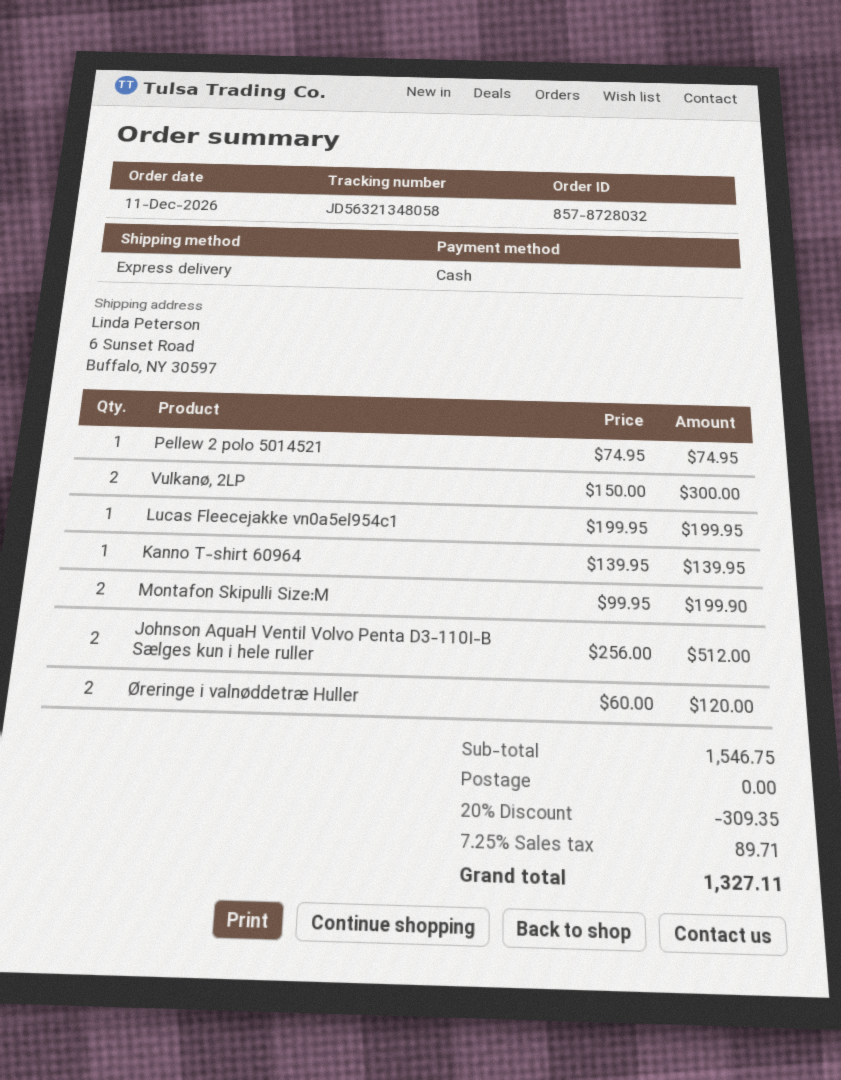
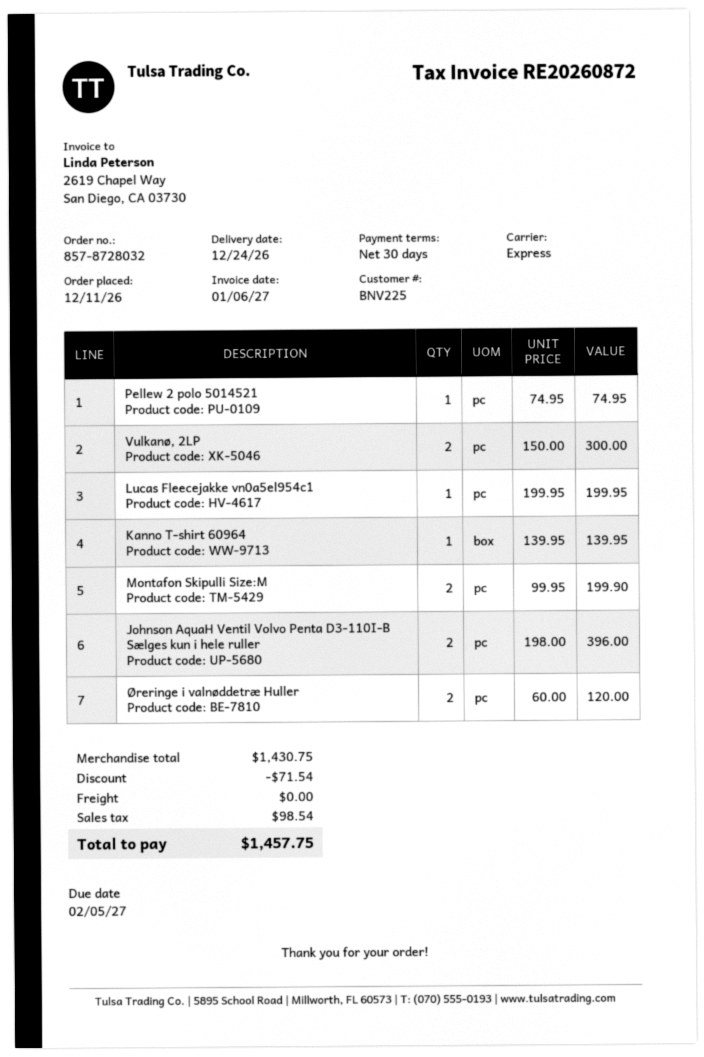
Johnson AquaH Ventil Volvo Penta D3-110I-B Sælges kun i hele ruller: 2 x 256.00 = 512.00 -> 2 x 198.00 = 396.00
subtotal: 1546.75 -> 1430.75
discount: 309.35 -> 71.54
tax: 89.71 -> 98.54
total: 1327.11 -> 1457.75

